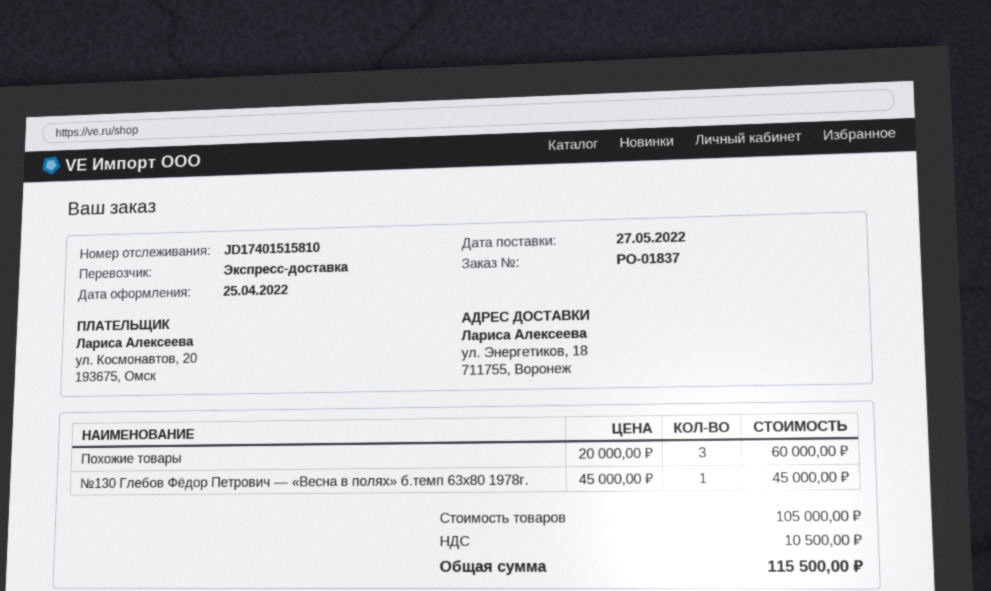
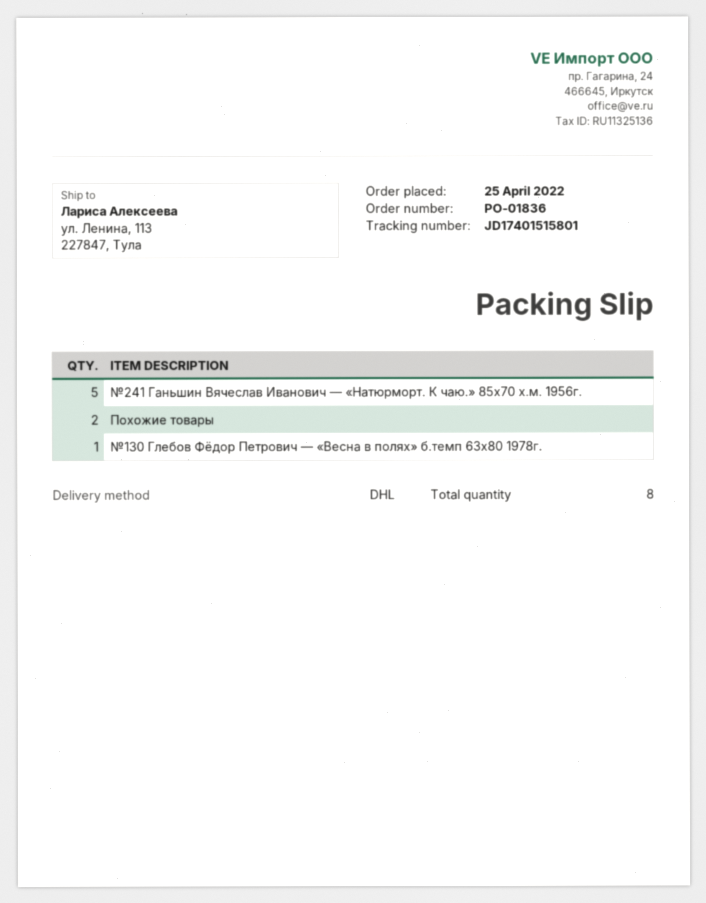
order number: PO-01837 -> PO-01836
shipping method: express -> DHL
tracking number: JD17401515810 -> JD17401515801
ship to: ул. Энергетиков, 18, 711755, Воронеж -> ул. Ленина, 113, 227847, Тула
Похожие товары: 3 -> 2
№241 Ганьшин Вячеслав Иванович — «Натюрморт. К чаю.» 85х70 х.м. 1956г.: none -> 5

